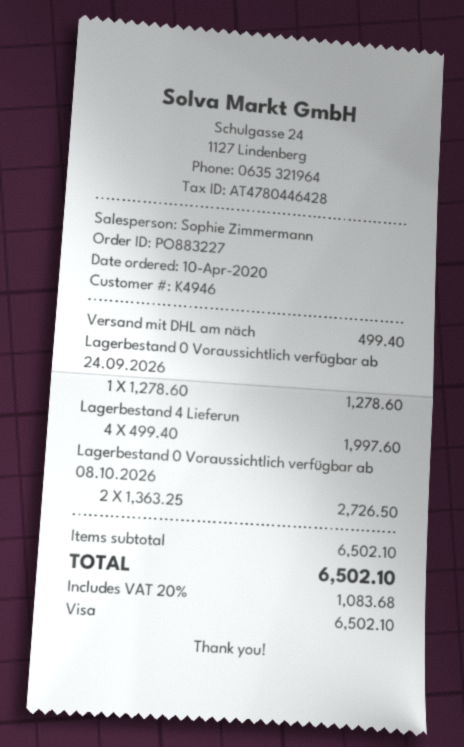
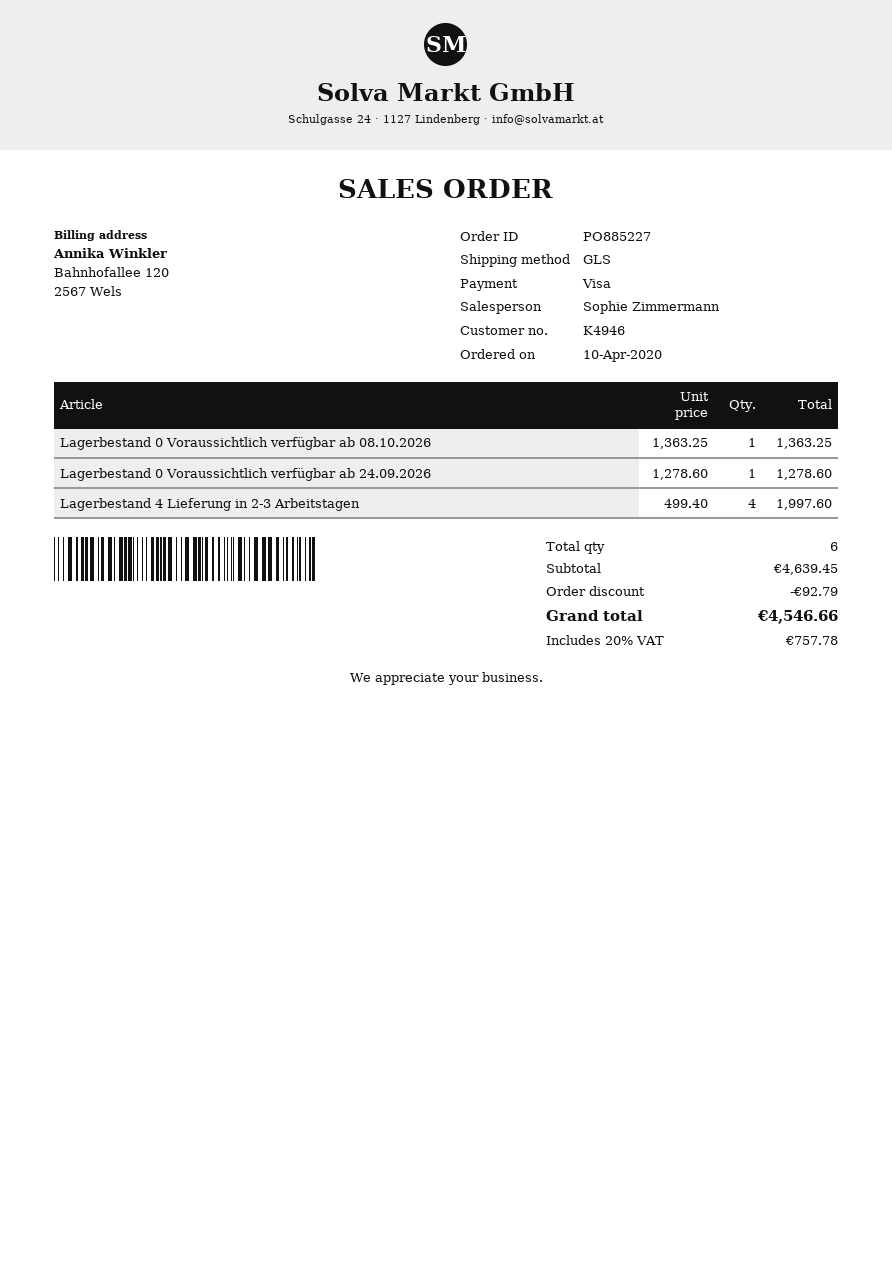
order number: PO883227 -> PO885227
Versand mit DHL am näch: 1 x 499.40 = 499.40 -> none
Lagerbestand 0 Voraussichtlich verfügbar ab 08.10.2026: 2 x 1363.25 = 2726.50 -> 1 x 1363.25 = 1363.25
subtotal: 6502.10 -> 4639.45
discount: none -> 92.79
tax: 20% = 1083.68 -> 20% = 757.78
total: 6502.10 -> 4546.66

